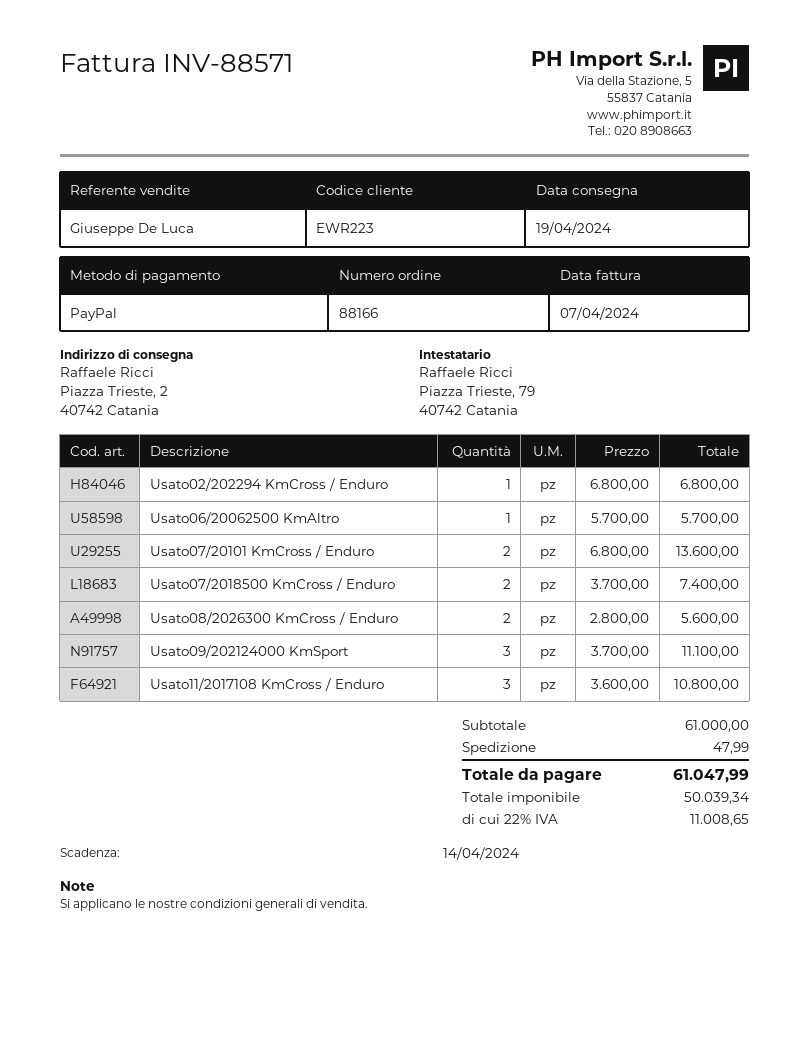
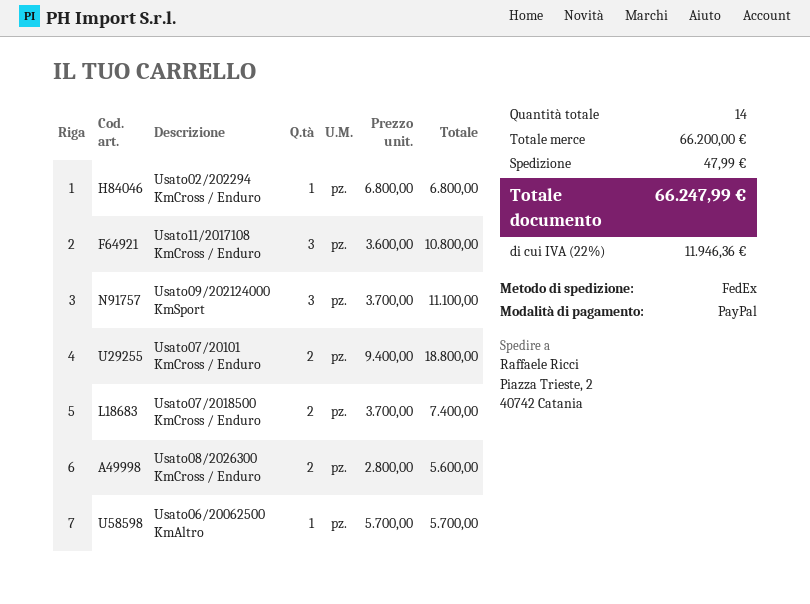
Usato07/20101 KmCross / Enduro: 2 x 6800.00 = 13600.00 -> 2 x 9400.00 = 18800.00
subtotal: 61000.00 -> 66200.00
tax: 22% = 11008.65 -> 22% = 11946.36
total: 61047.99 -> 66247.99

